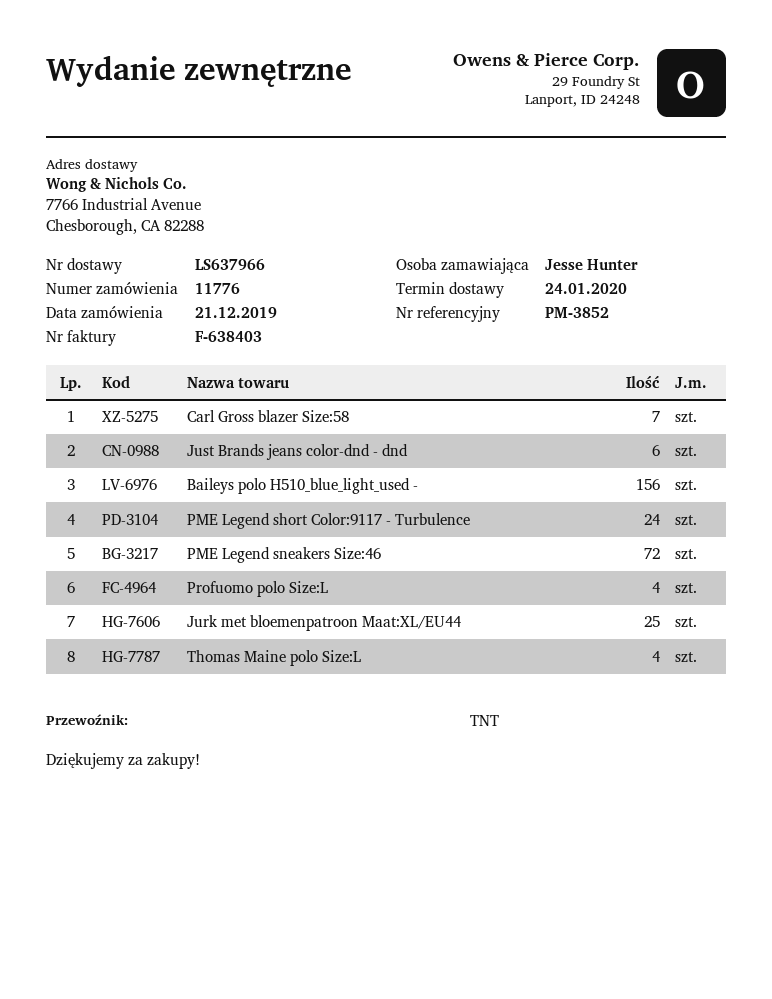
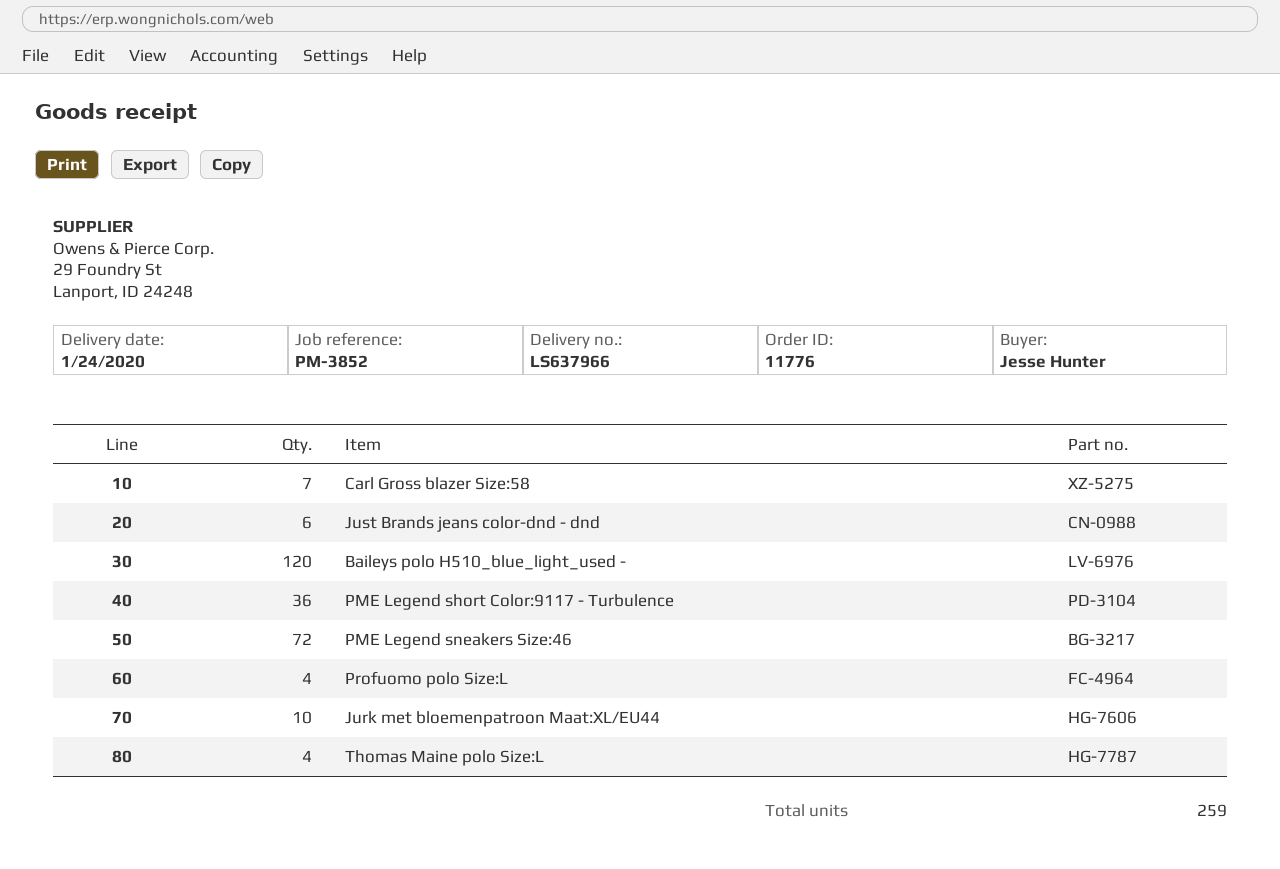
Baileys polo H510_blue_light_used -: 156 -> 120
PME Legend short Color:9117 - Turbulence: 24 -> 36
Jurk met bloemenpatroon Maat:XL/EU44: 25 -> 10

